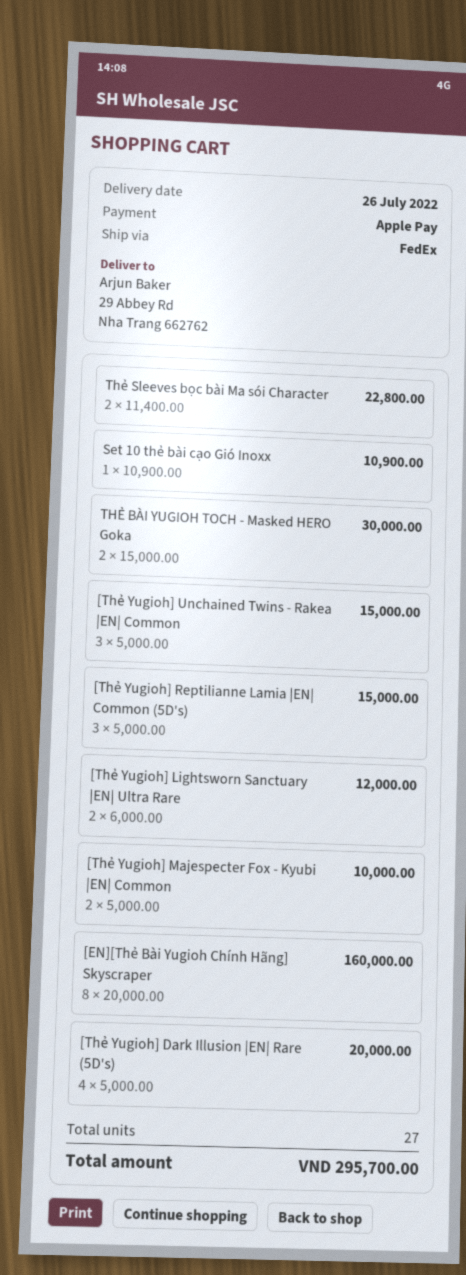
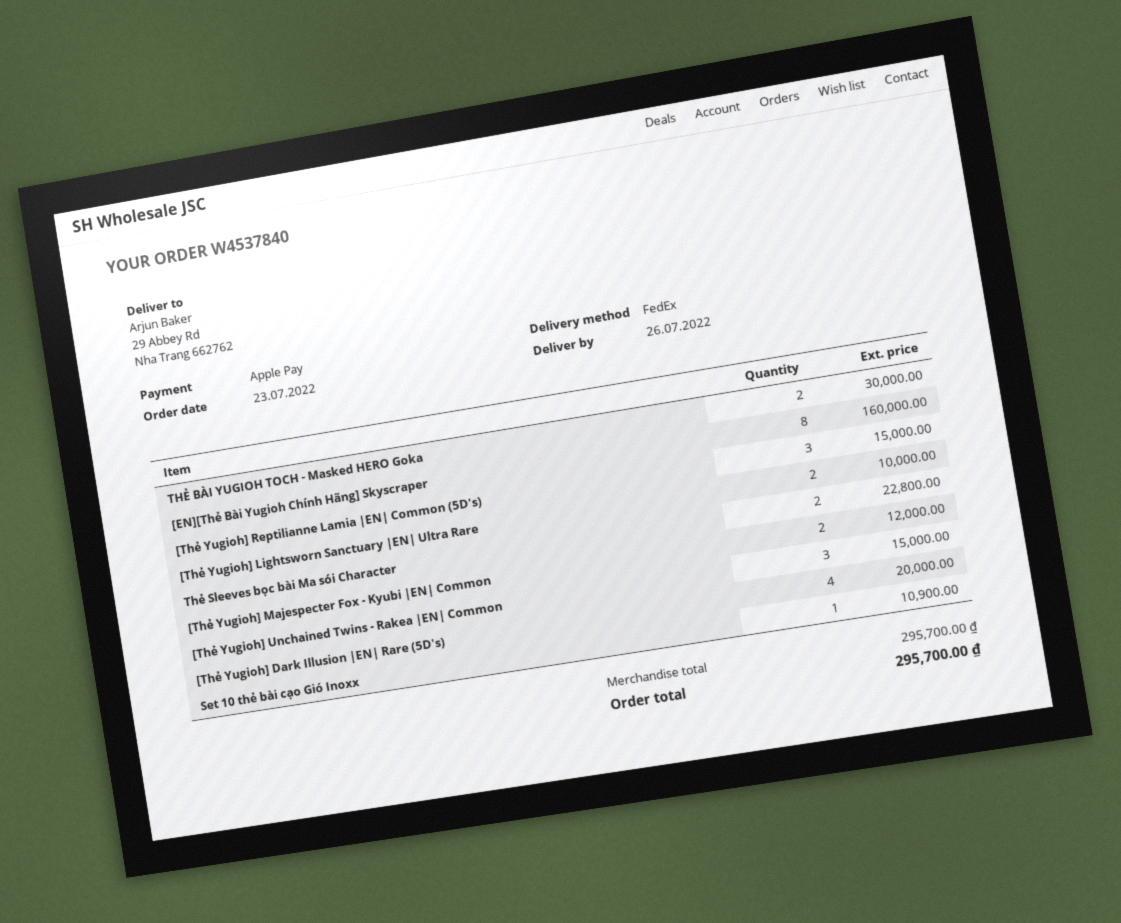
[Thẻ Yugioh] Lightsworn Sanctuary |EN| Ultra Rare: 2 for 12000.00 -> 2 for 10000.00
[Thẻ Yugioh] Majespecter Fox - Kyubi |EN| Common: 2 for 10000.00 -> 2 for 12000.00

